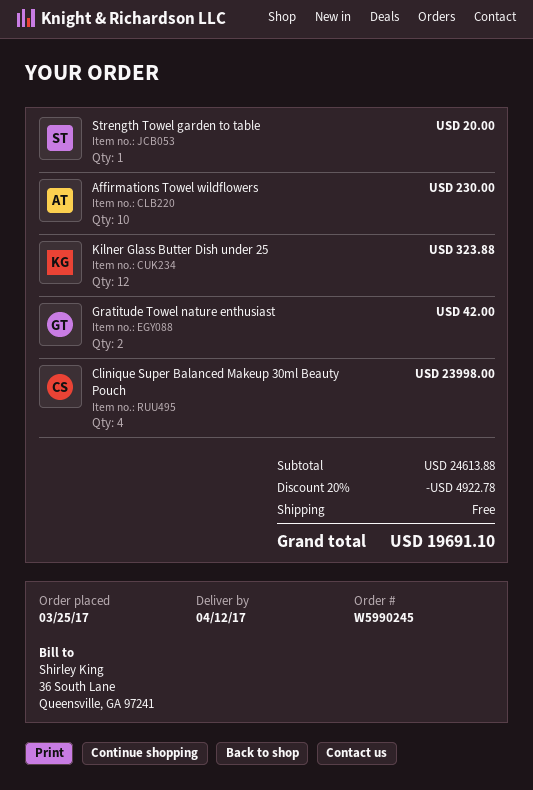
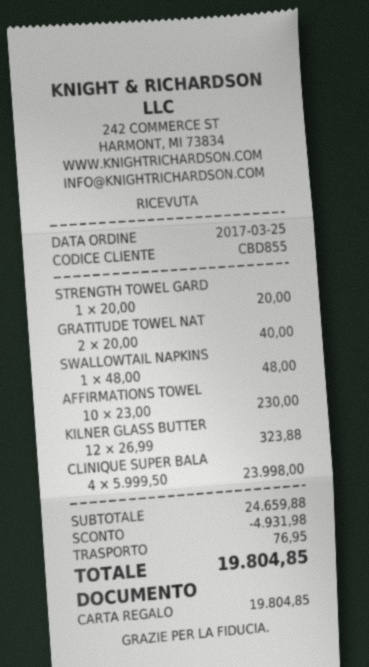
Gratitude Towel nature enthusiast: 2 for 42.00 -> 2 for 40.00
SWALLOWTAIL NAPKINS: none -> 1 for 48.00
subtotal: 24613.88 -> 24659.88
discount: 4922.78 -> 4931.98
shipping: 0.00 -> 76.95
total: 19691.10 -> 19804.85

